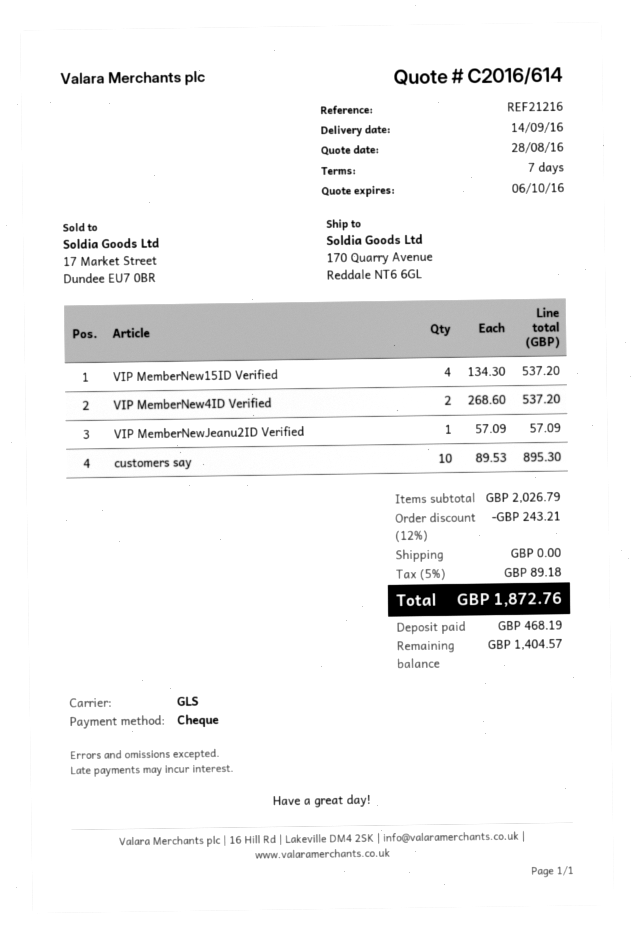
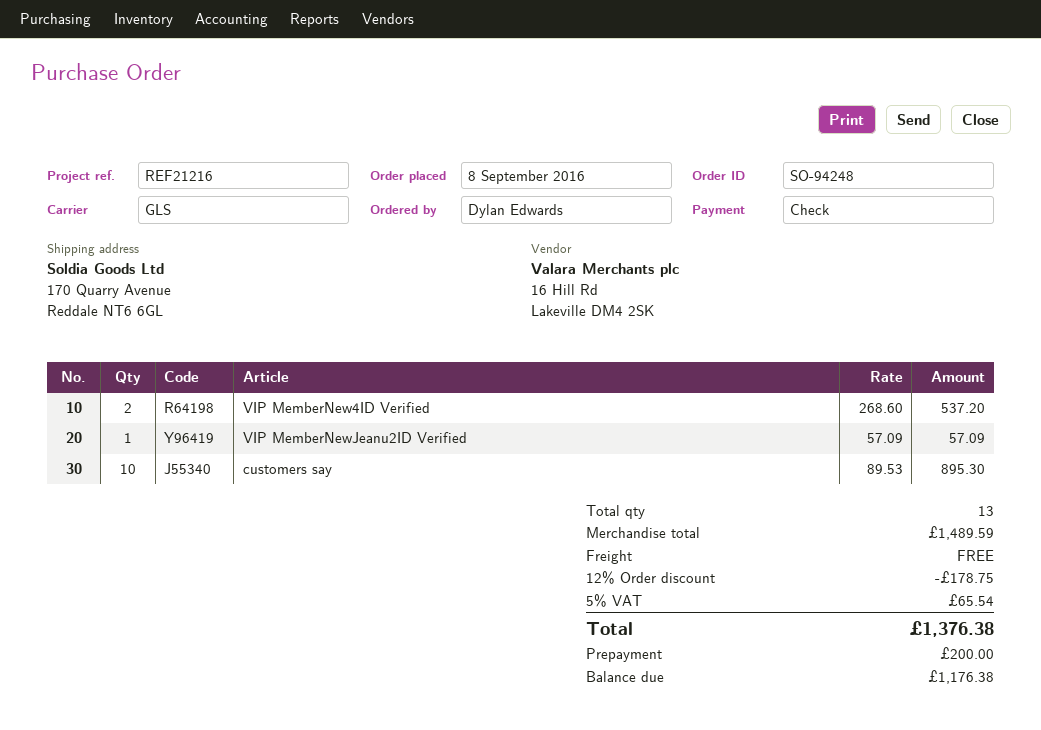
VIP MemberNew15ID Verified: 4 x 134.30 = 537.20 -> none
subtotal: 2026.79 -> 1489.59
discount: 12% = 243.21 -> 12% = 178.75
tax: 5% = 89.18 -> 5% = 65.54
total: 1872.76 -> 1376.38
deposit: 468.19 -> 200.00
balance: 1404.57 -> 1176.38

